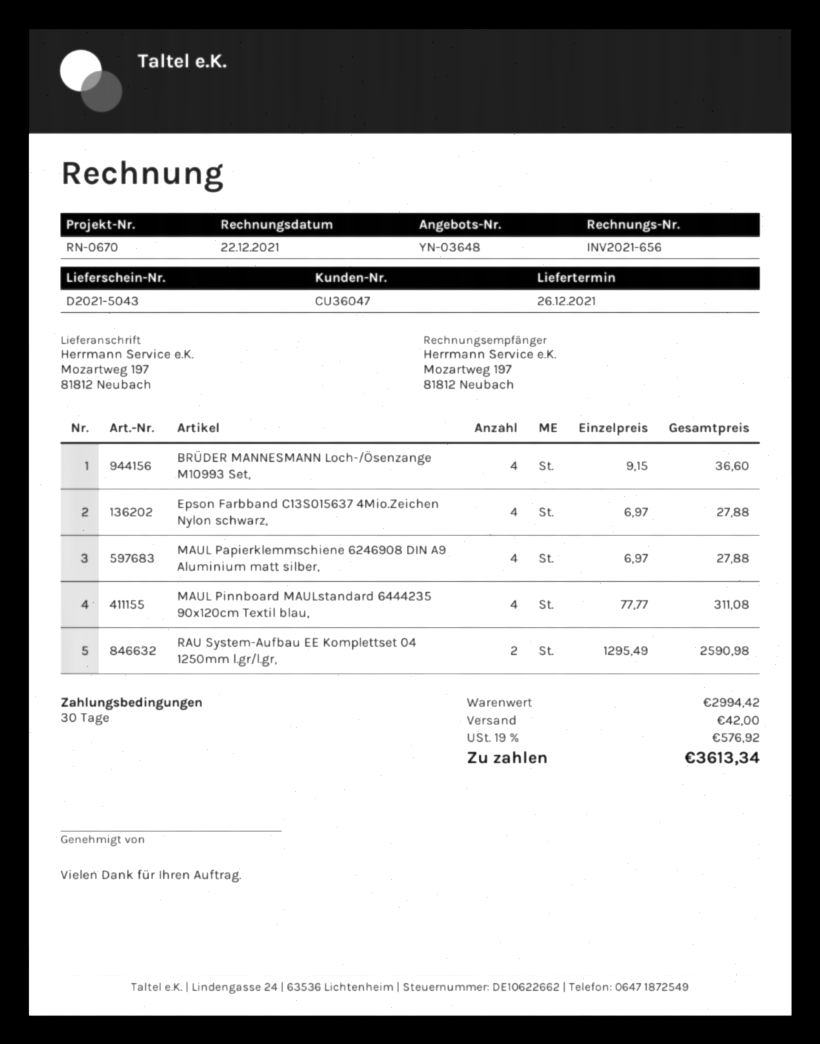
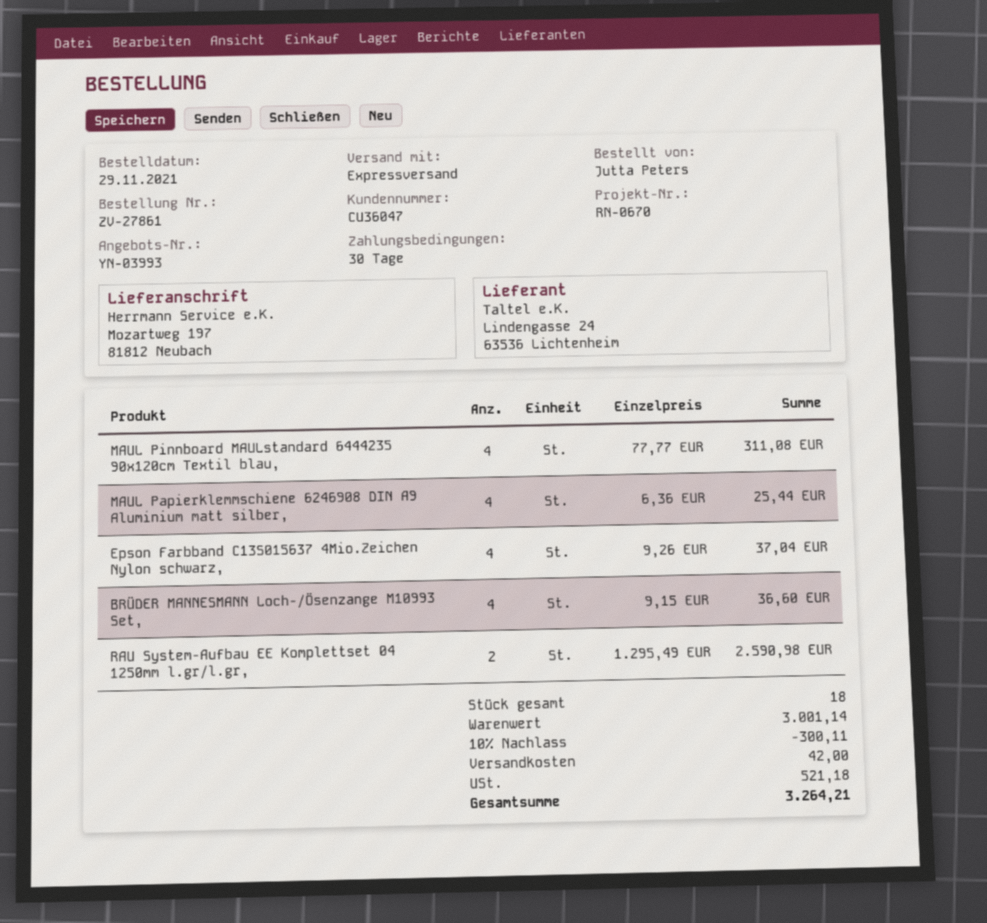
quote number: YN-03648 -> YN-03993
Epson Farbband C13S015637 4Mio.Zeichen Nylon schwarz,: 4 x 6.97 = 27.88 -> 4 x 9.26 = 37.04
MAUL Papierklemmschiene 6246908 DIN A9 Aluminium matt silber,: 4 x 6.97 = 27.88 -> 4 x 6.36 = 25.44
subtotal: 2994.42 -> 3001.14
discount: none -> 10% = 300.11
tax: 576.92 -> 521.18
total: 3613.34 -> 3264.21

